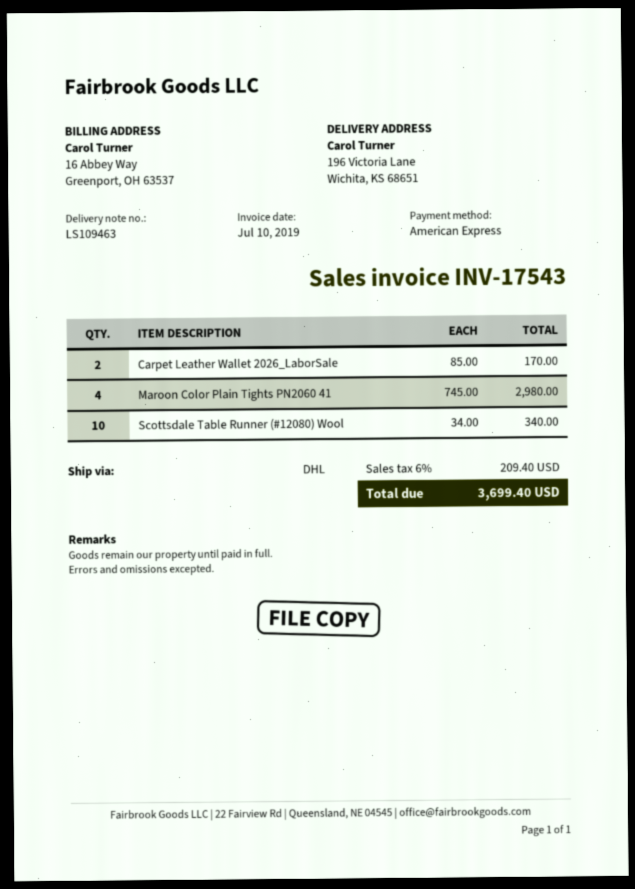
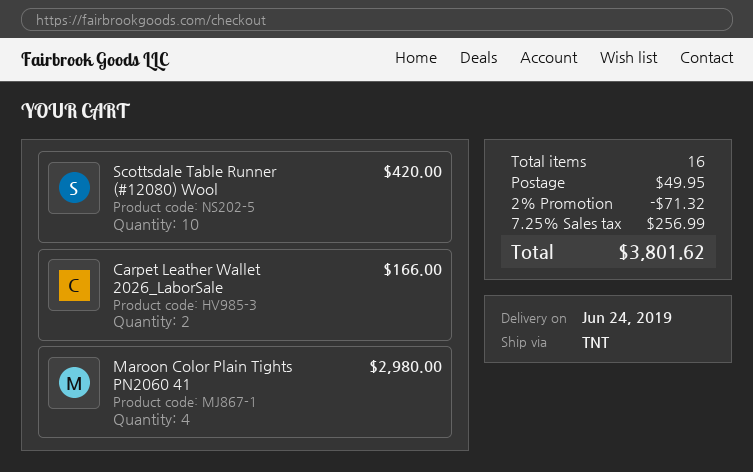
shipping method: DHL -> TNT
Carpet Leather Wallet 2026_LaborSale: 2 for 170.00 -> 2 for 166.00
Scottsdale Table Runner (#12080) Wool: 10 for 340.00 -> 10 for 420.00
discount: none -> 2% = 71.32
shipping: none -> 49.95
tax: 6% = 209.40 -> 7.25% = 256.99
total: 3699.40 -> 3801.62

